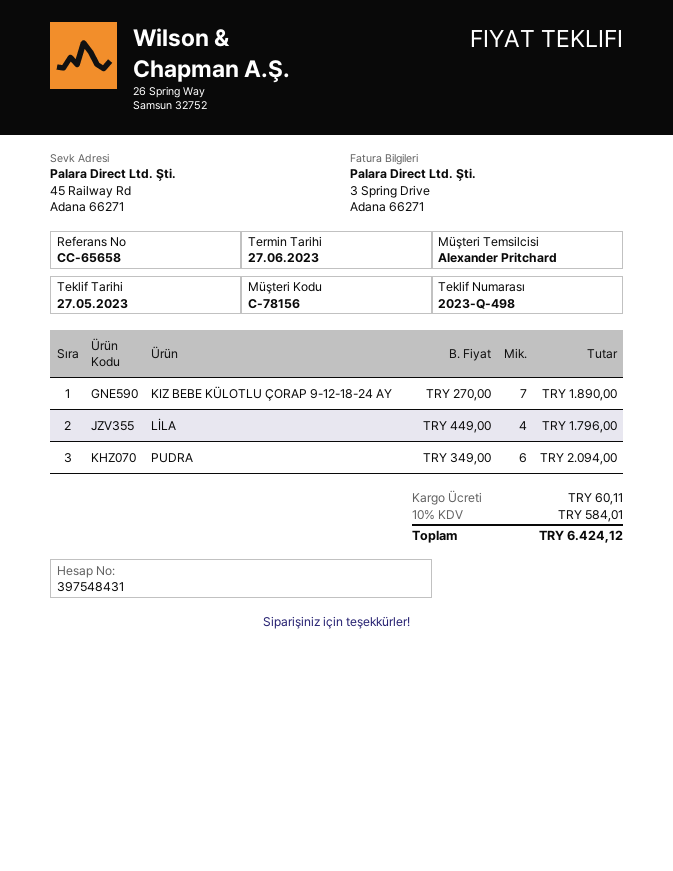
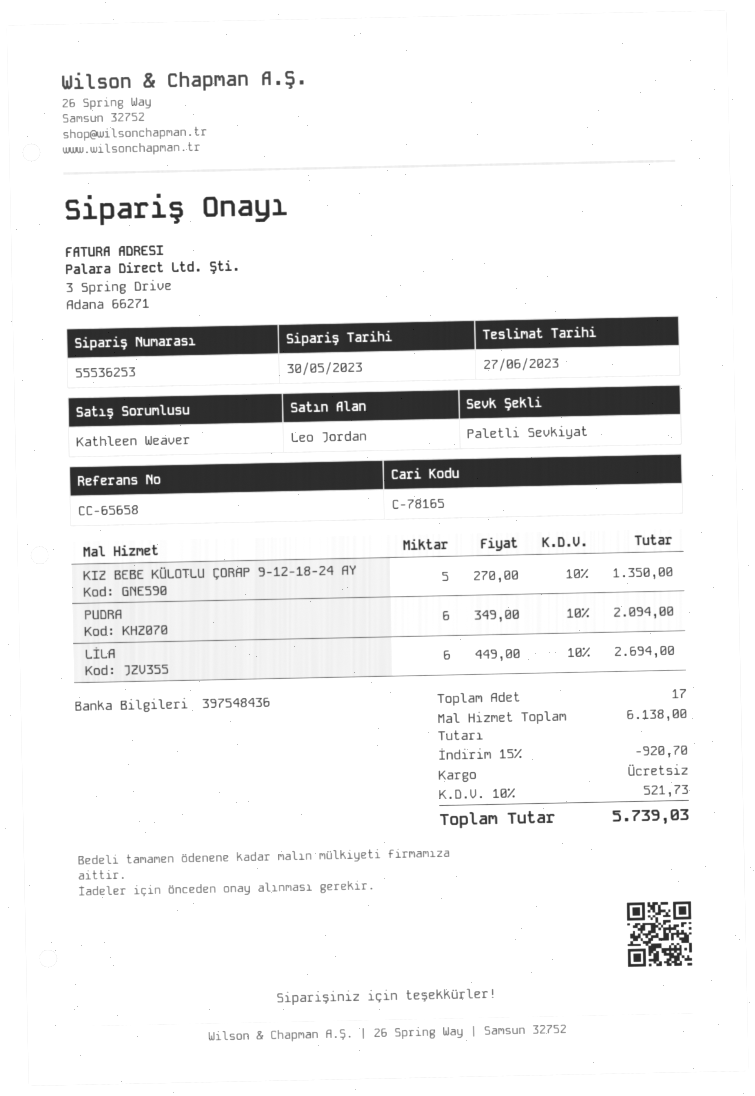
customer number: C-78156 -> C-78165
sales rep: Alexander Pritchard -> Kathleen Weaver
bank account: 397548431 -> 397548436
KIZ BEBE KÜLOTLU ÇORAP 9-12-18-24 AY: 7 x 270.00 = 1890.00 -> 5 x 270.00 = 1350.00
LİLA: 4 x 449.00 = 1796.00 -> 6 x 449.00 = 2694.00
discount: none -> 15% = 920.70
shipping: 60.11 -> 0.00
tax: 10% = 584.01 -> 10% = 521.73
total: 6424.12 -> 5739.03

